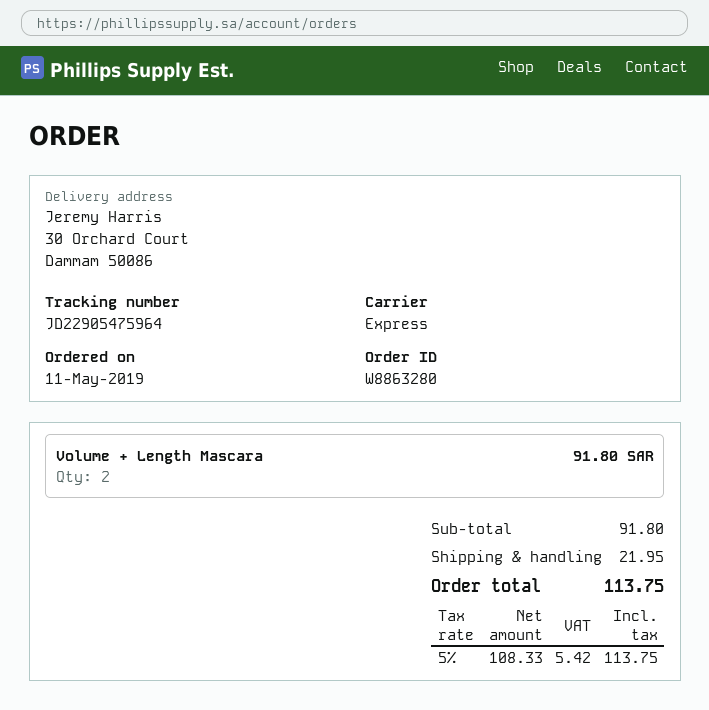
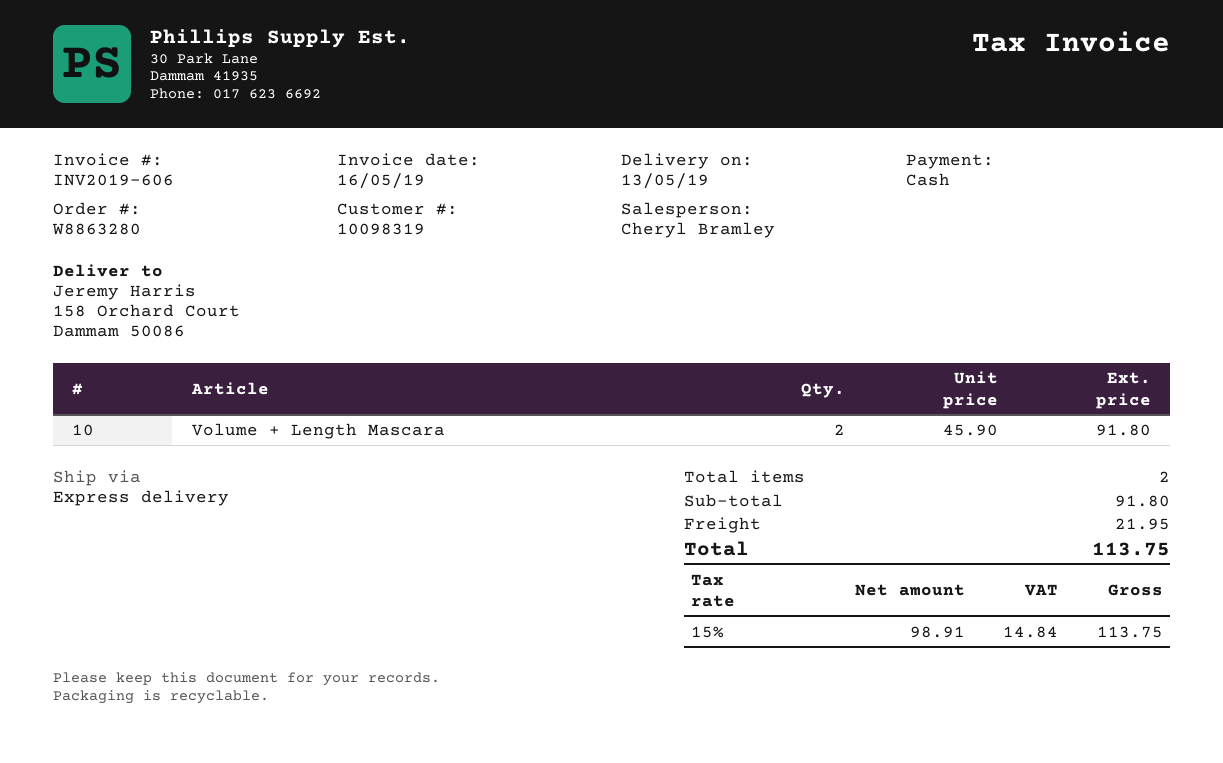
ship to: 30 Orchard Court, Dammam 50086 -> 158 Orchard Court, Dammam 50086
net: 108.33 -> 98.91
tax: 5% = 5.42 -> 15% = 14.84

